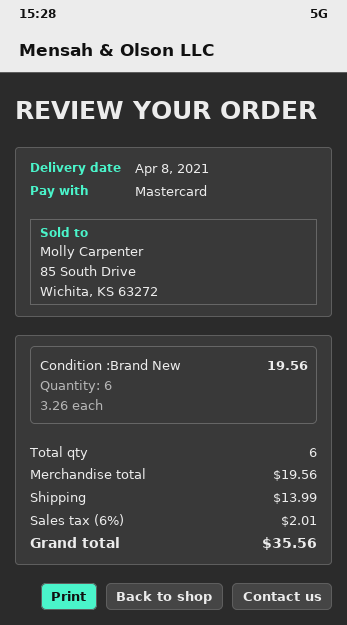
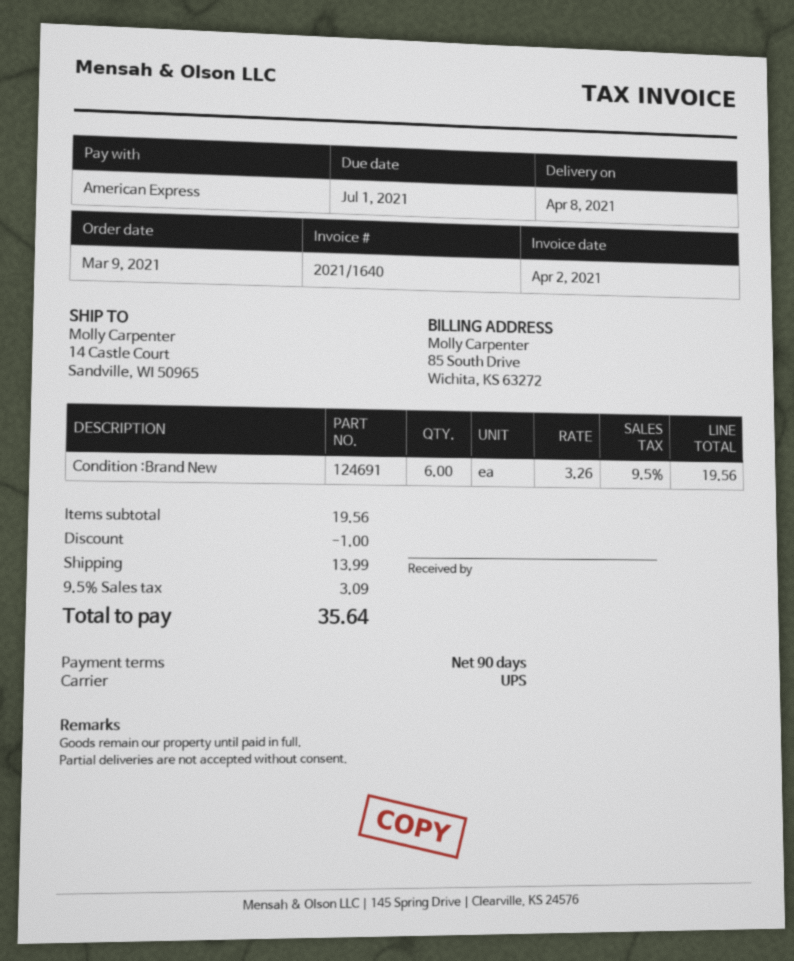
payment method: Mastercard -> American Express
discount: none -> 1.00
tax: 6% = 2.01 -> 9.5% = 3.09
total: 35.56 -> 35.64

